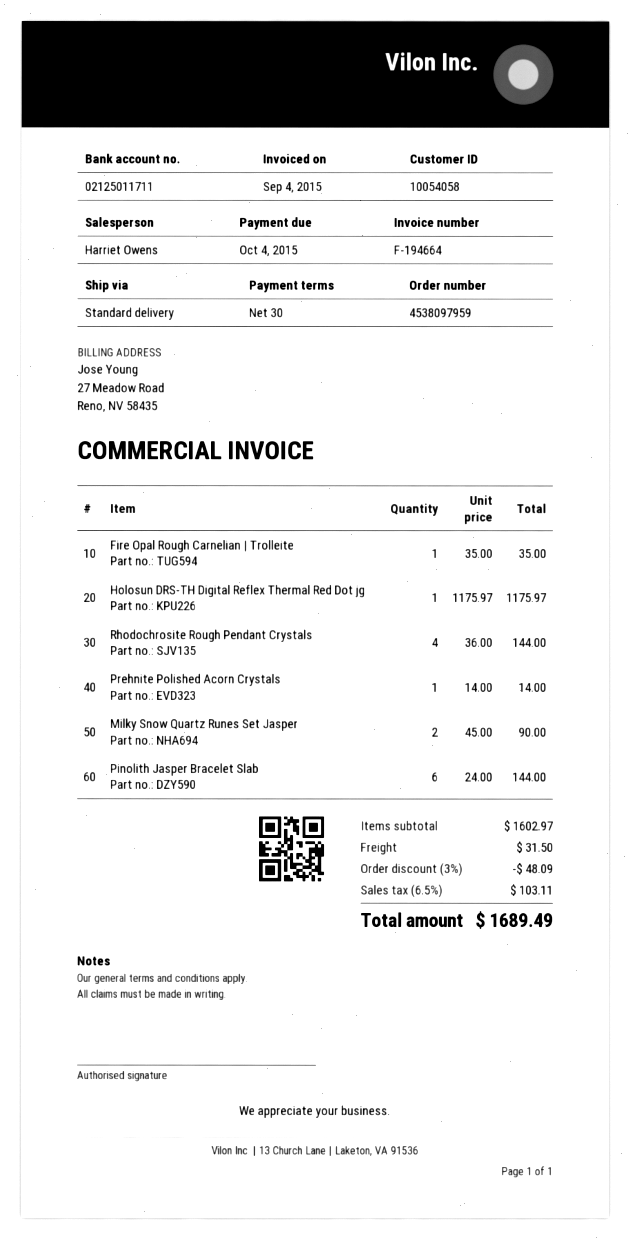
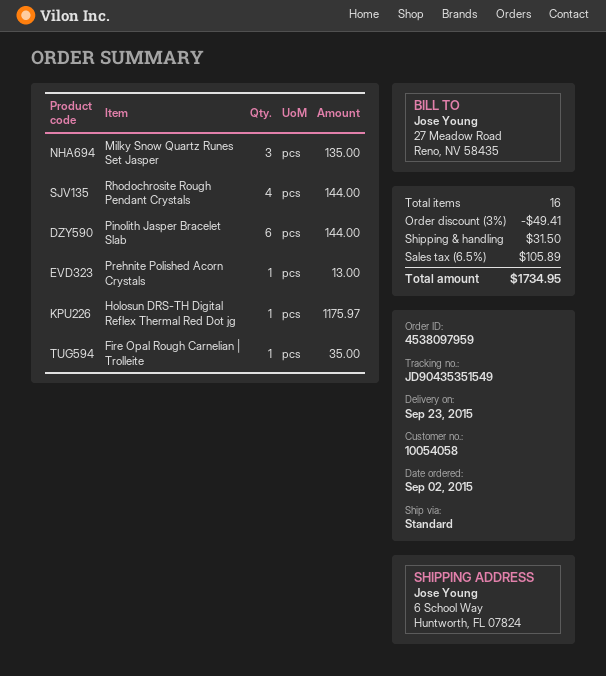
Prehnite Polished Acorn Crystals: 1 for 14.00 -> 1 for 13.00
Milky Snow Quartz Runes Set Jasper: 2 for 90.00 -> 3 for 135.00
discount: 3% = 48.09 -> 3% = 49.41
tax: 6.5% = 103.11 -> 6.5% = 105.89
total: 1689.49 -> 1734.95

